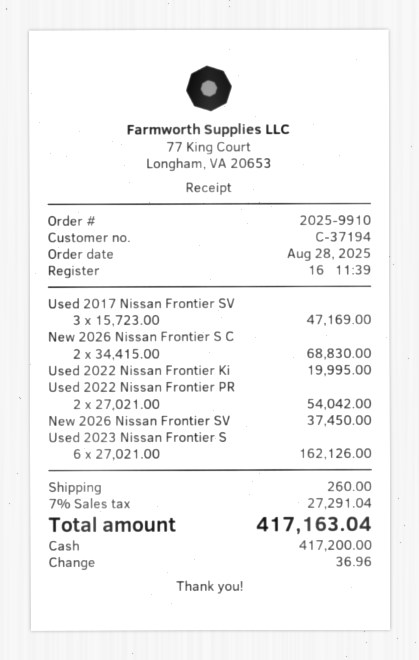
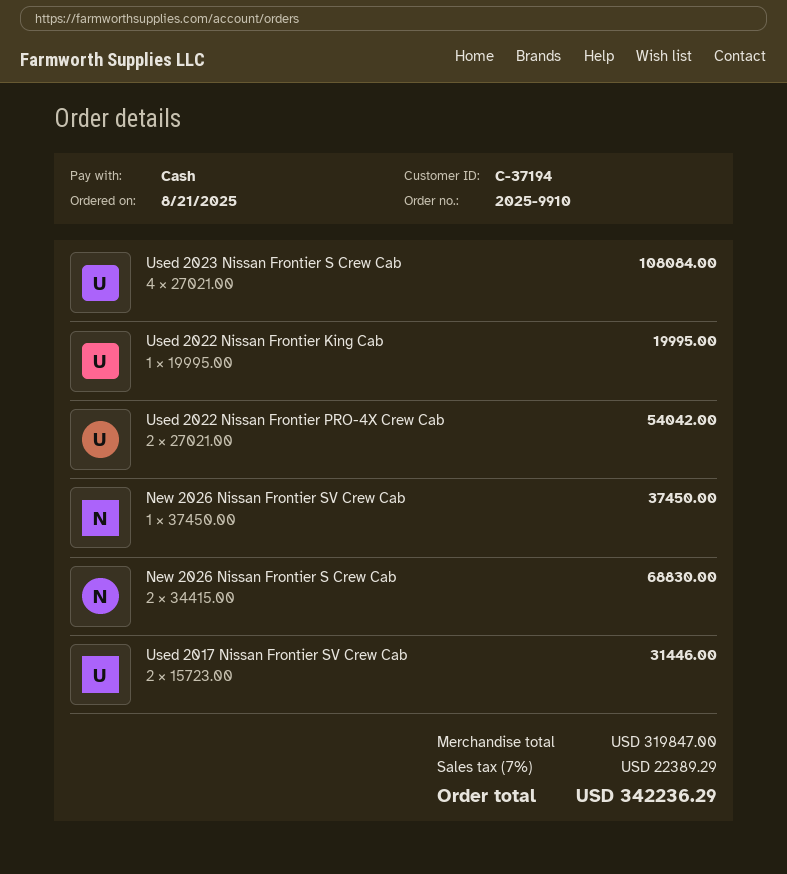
order date: 2025-08-28 -> 2025-08-21
Used 2017 Nissan Frontier SV: 3 x 15723.00 = 47169.00 -> 2 x 15723.00 = 31446.00
Used 2023 Nissan Frontier S: 6 x 27021.00 = 162126.00 -> 4 x 27021.00 = 108084.00
shipping: 260.00 -> none
tax: 7% = 27291.04 -> 7% = 22389.29
total: 417163.04 -> 342236.29

